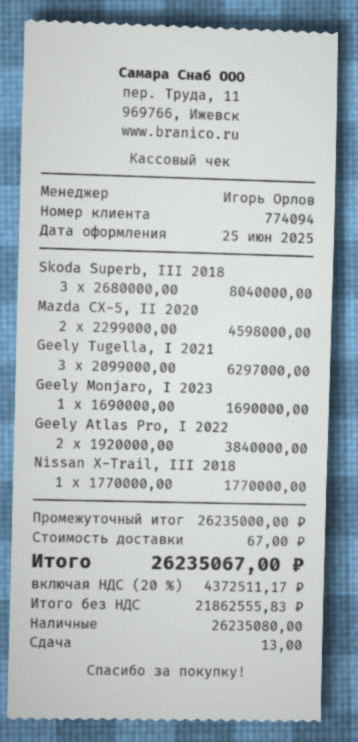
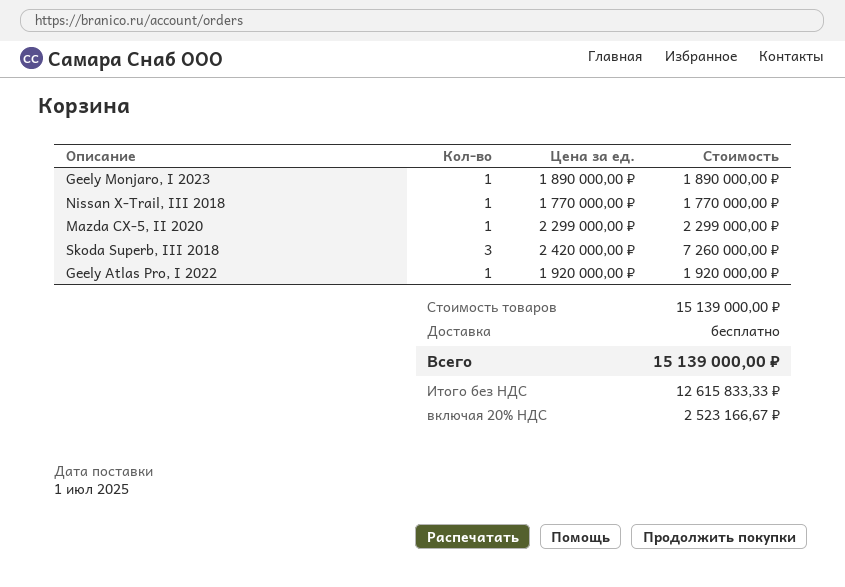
Skoda Superb, III 2018: 3 x 2680000.00 = 8040000.00 -> 3 x 2420000.00 = 7260000.00
Mazda CX-5, II 2020: 2 x 2299000.00 = 4598000.00 -> 1 x 2299000.00 = 2299000.00
Geely Tugella, I 2021: 3 x 2099000.00 = 6297000.00 -> none
Geely Monjaro, I 2023: 1 x 1690000.00 = 1690000.00 -> 1 x 1890000.00 = 1890000.00
Geely Atlas Pro, I 2022: 2 x 1920000.00 = 3840000.00 -> 1 x 1920000.00 = 1920000.00
subtotal: 26235000.00 -> 15139000.00
shipping: 67.00 -> 0.00
net: 21862555.83 -> 12615833.33
tax: 20% = 4372511.17 -> 20% = 2523166.67
total: 26235067.00 -> 15139000.00

